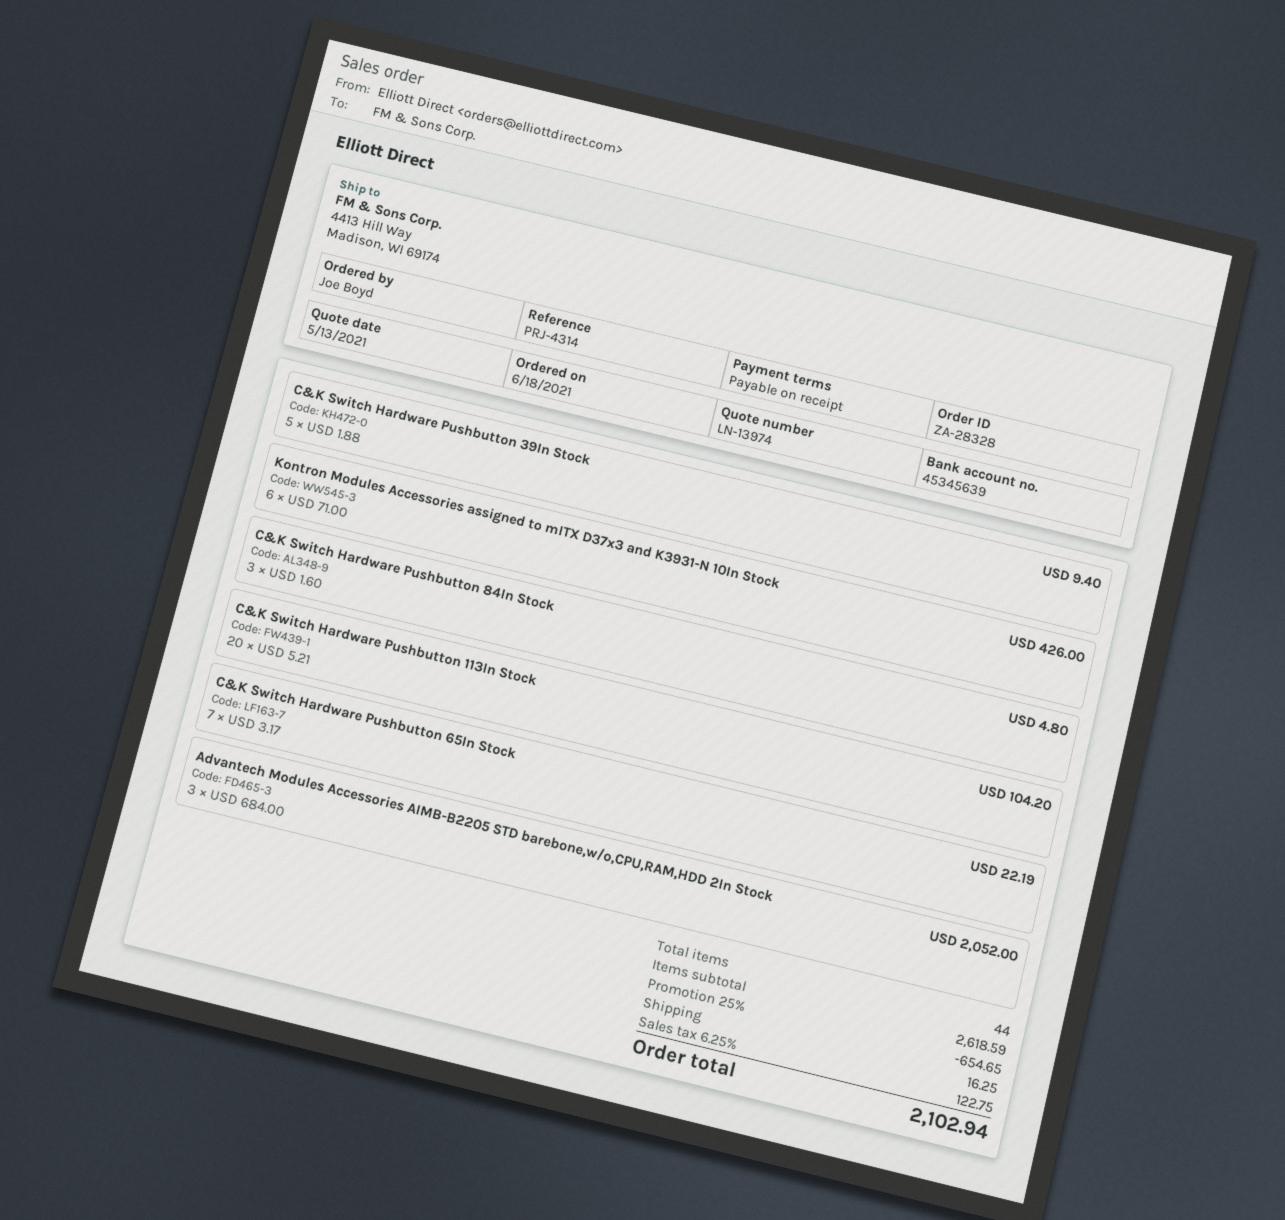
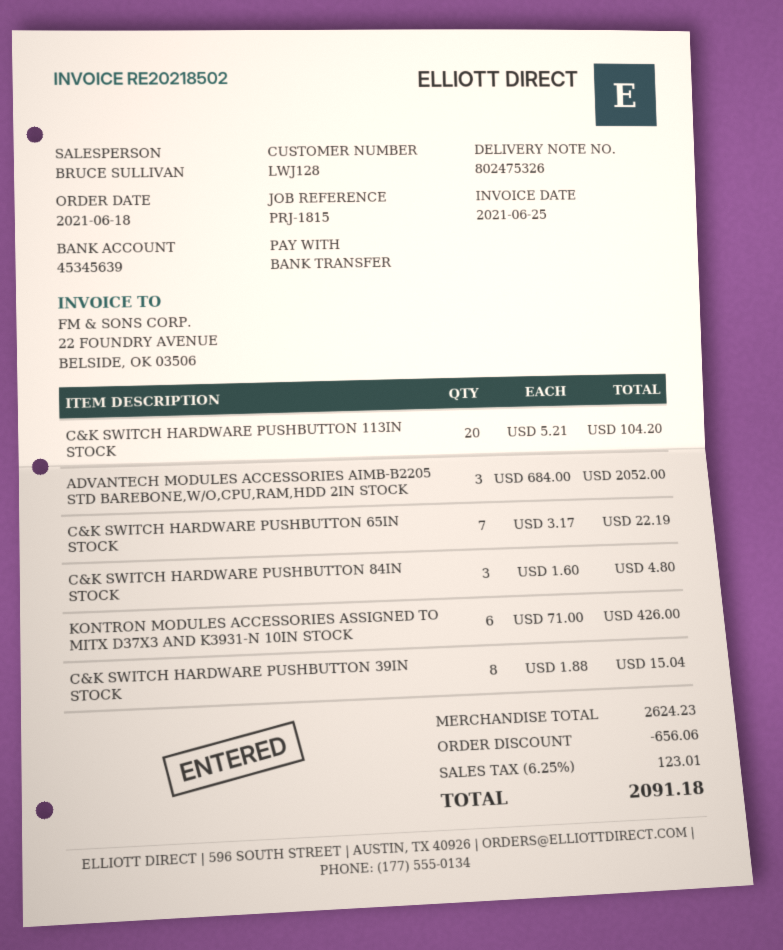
reference: PRJ-4314 -> PRJ-1815
C&K Switch Hardware Pushbutton 39In Stock: 5 x 1.88 = 9.40 -> 8 x 1.88 = 15.04
subtotal: 2618.59 -> 2624.23
discount: 654.65 -> 656.06
shipping: 16.25 -> none
tax: 6.25% = 122.75 -> 6.25% = 123.01
total: 2102.94 -> 2091.18

